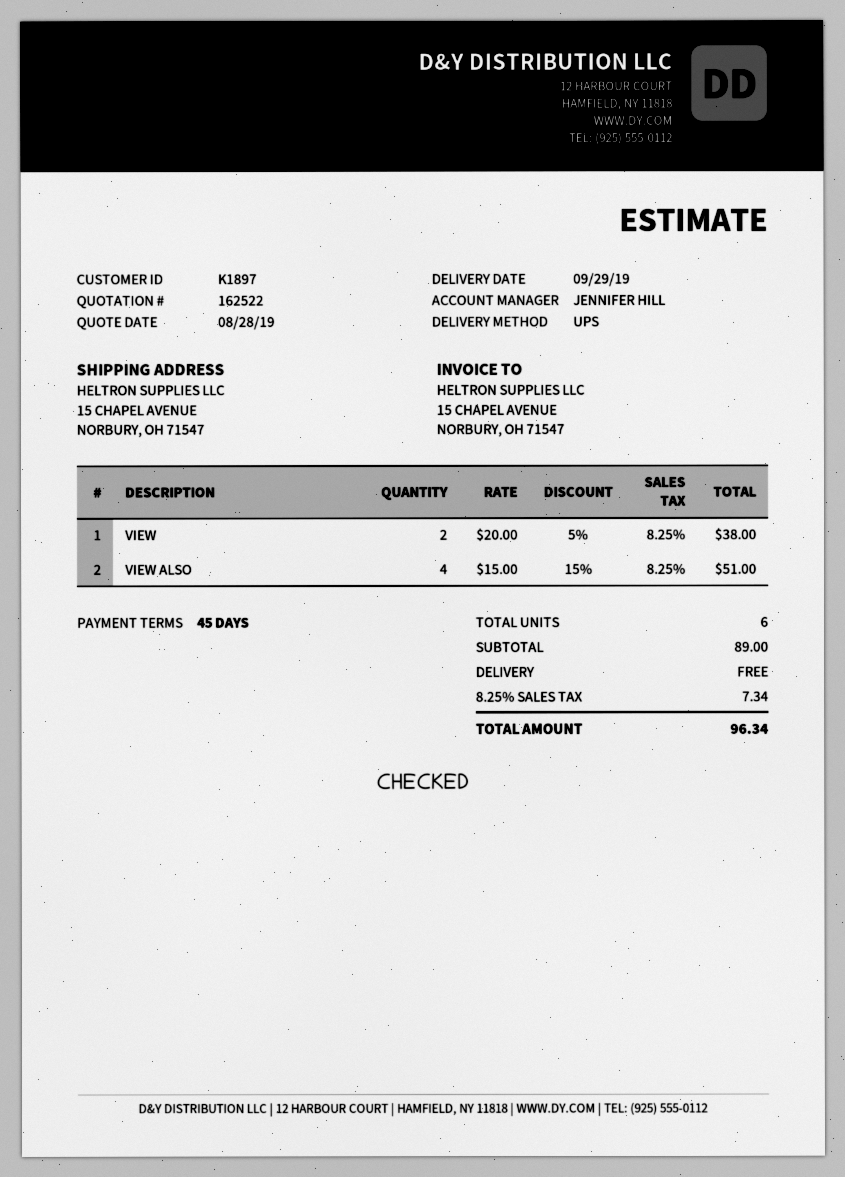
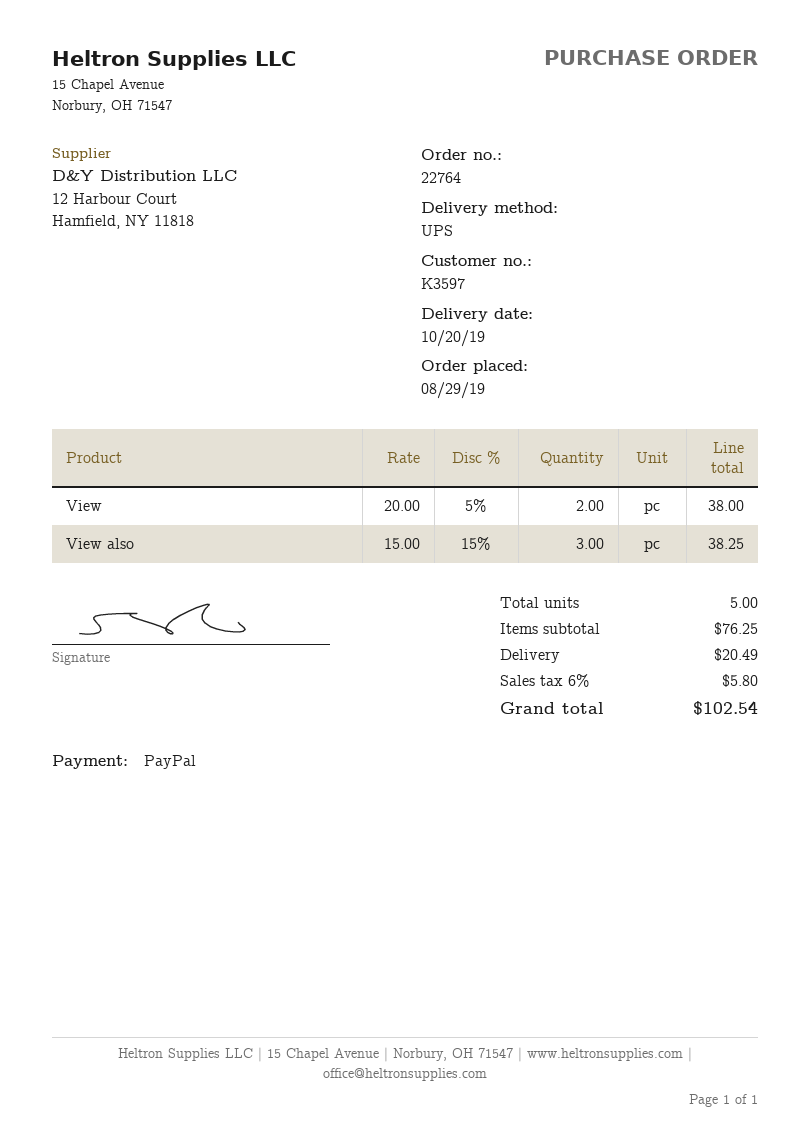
delivery date: 2019-09-29 -> 2019-10-20
customer number: K1897 -> K3597
VIEW ALSO: 4 x 15.00 - 15% = 51.00 -> 3 x 15.00 - 15% = 38.25
total quantity: 6 -> 5
subtotal: 89.00 -> 76.25
shipping: 0.00 -> 20.49
tax: 8.25% = 7.34 -> 6% = 5.80
total: 96.34 -> 102.54

